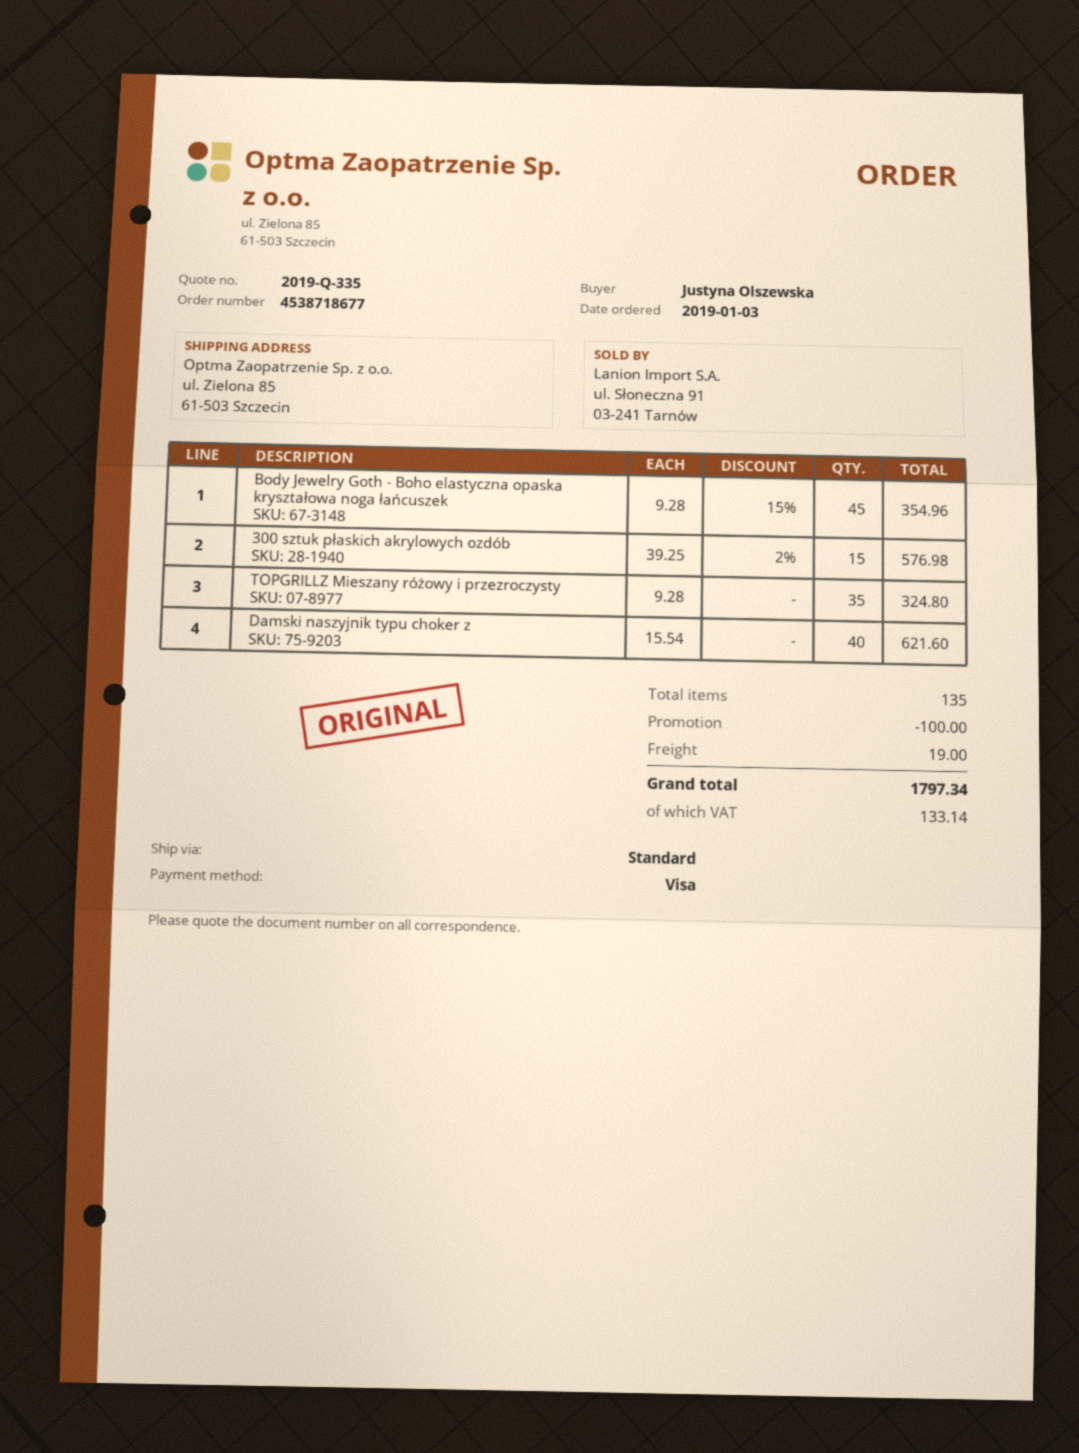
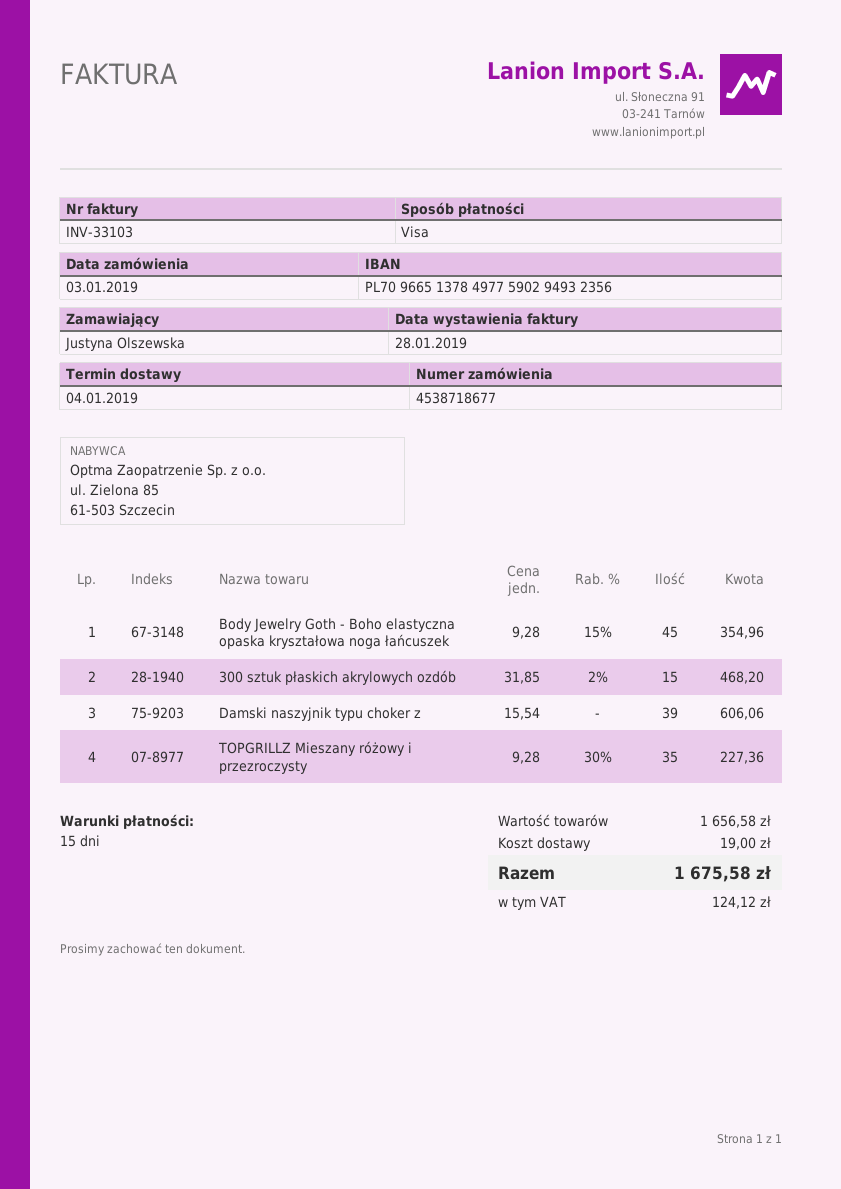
300 sztuk płaskich akrylowych ozdób: 15 x 39.25 - 2% = 576.98 -> 15 x 31.85 - 2% = 468.20
TOPGRILLZ Mieszany różowy i przezroczysty: 35 x 9.28 = 324.80 -> 35 x 9.28 - 30% = 227.36
Damski naszyjnik typu choker z: 40 x 15.54 = 621.60 -> 39 x 15.54 = 606.06
discount: 100.00 -> none
tax: 133.14 -> 124.12
total: 1797.34 -> 1675.58

